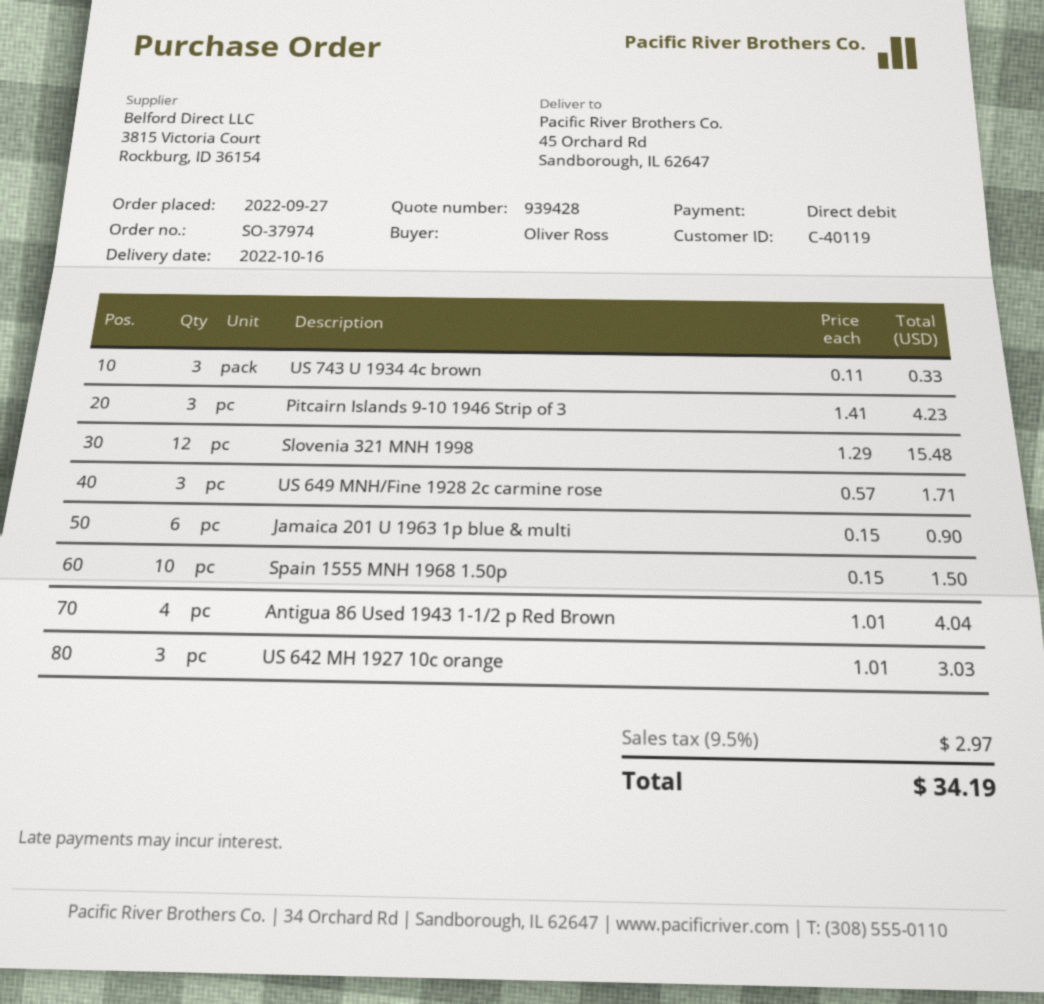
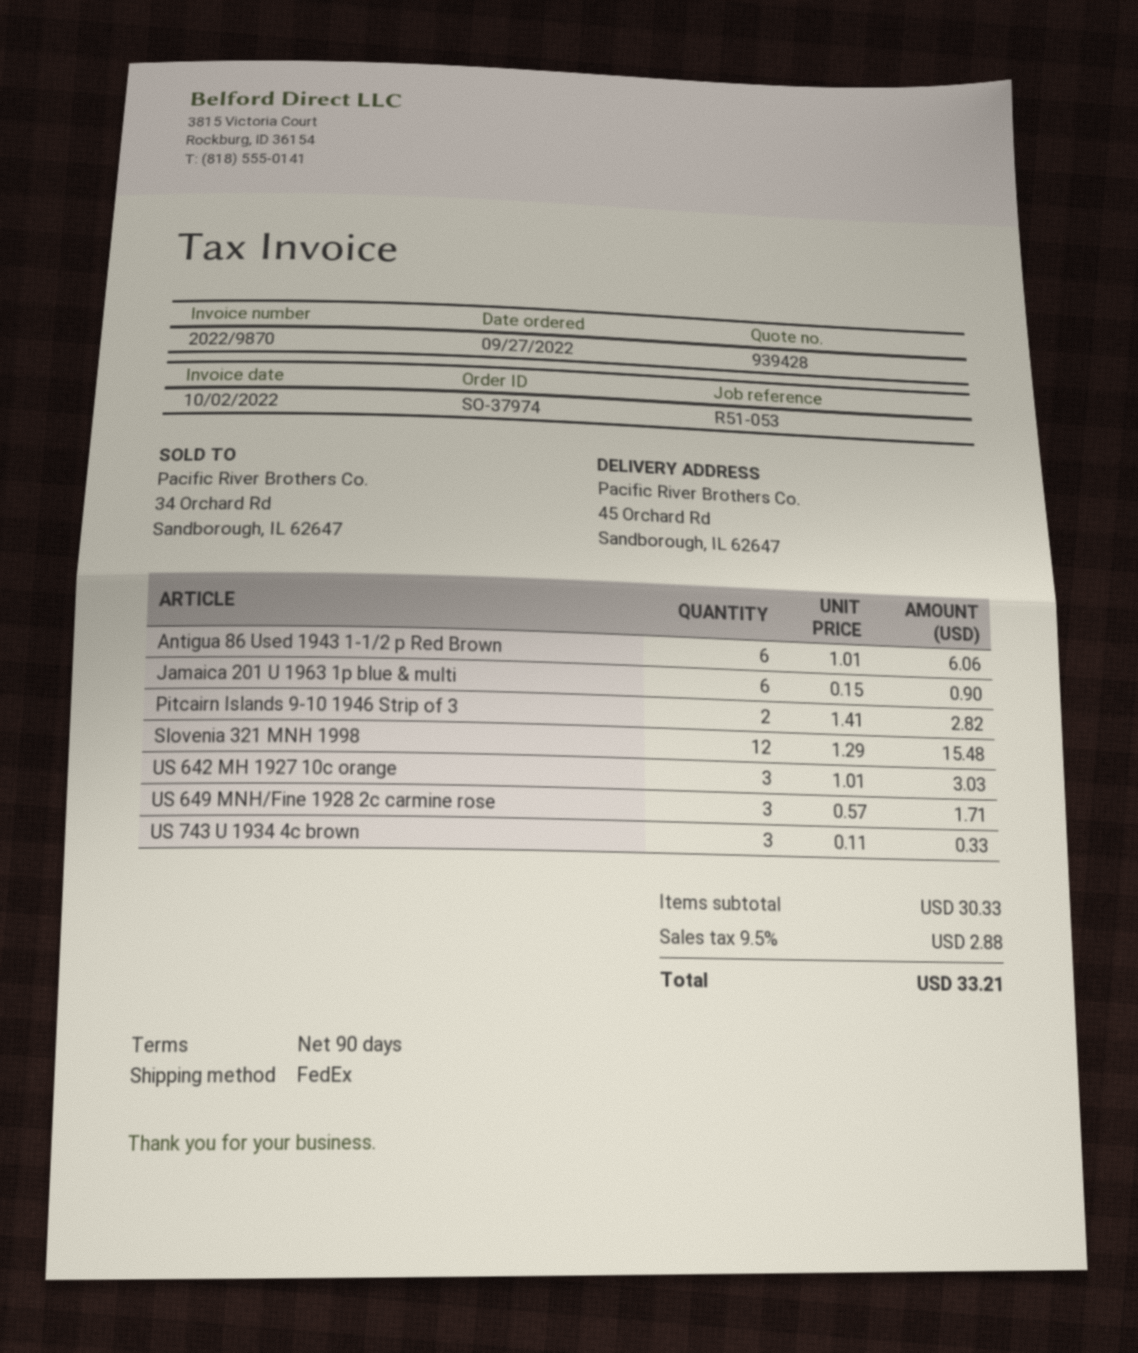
Pitcairn Islands 9-10 1946 Strip of 3: 3 x 1.41 = 4.23 -> 2 x 1.41 = 2.82
Spain 1555 MNH 1968 1.50p: 10 x 0.15 = 1.50 -> none
Antigua 86 Used 1943 1-1/2 p Red Brown: 4 x 1.01 = 4.04 -> 6 x 1.01 = 6.06
tax: 9.5% = 2.97 -> 9.5% = 2.88
total: 34.19 -> 33.21

